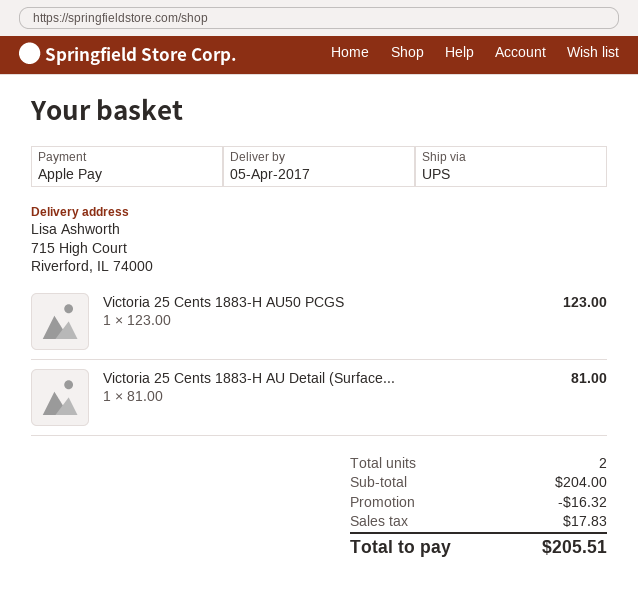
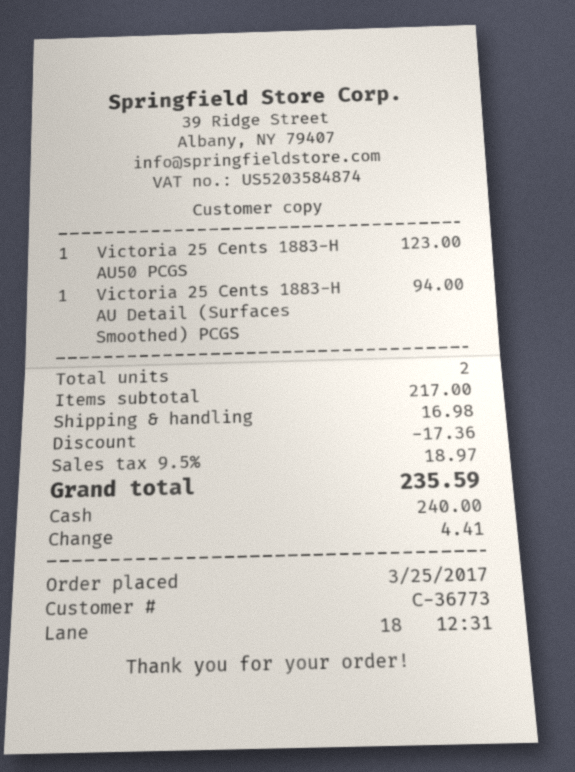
payment method: Apple Pay -> cash
Victoria 25 Cents 1883-H AU Detail (Surface...: 1 x 81.00 = 81.00 -> 1 x 94.00 = 94.00
subtotal: 204.00 -> 217.00
discount: 16.32 -> 17.36
shipping: none -> 16.98
tax: 17.83 -> 18.97
total: 205.51 -> 235.59

